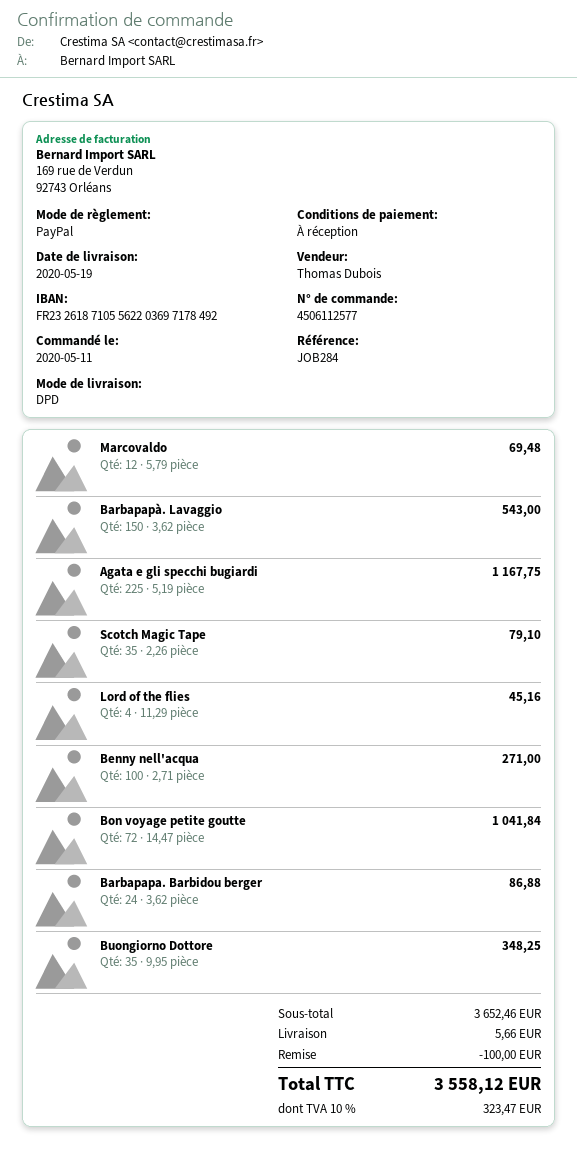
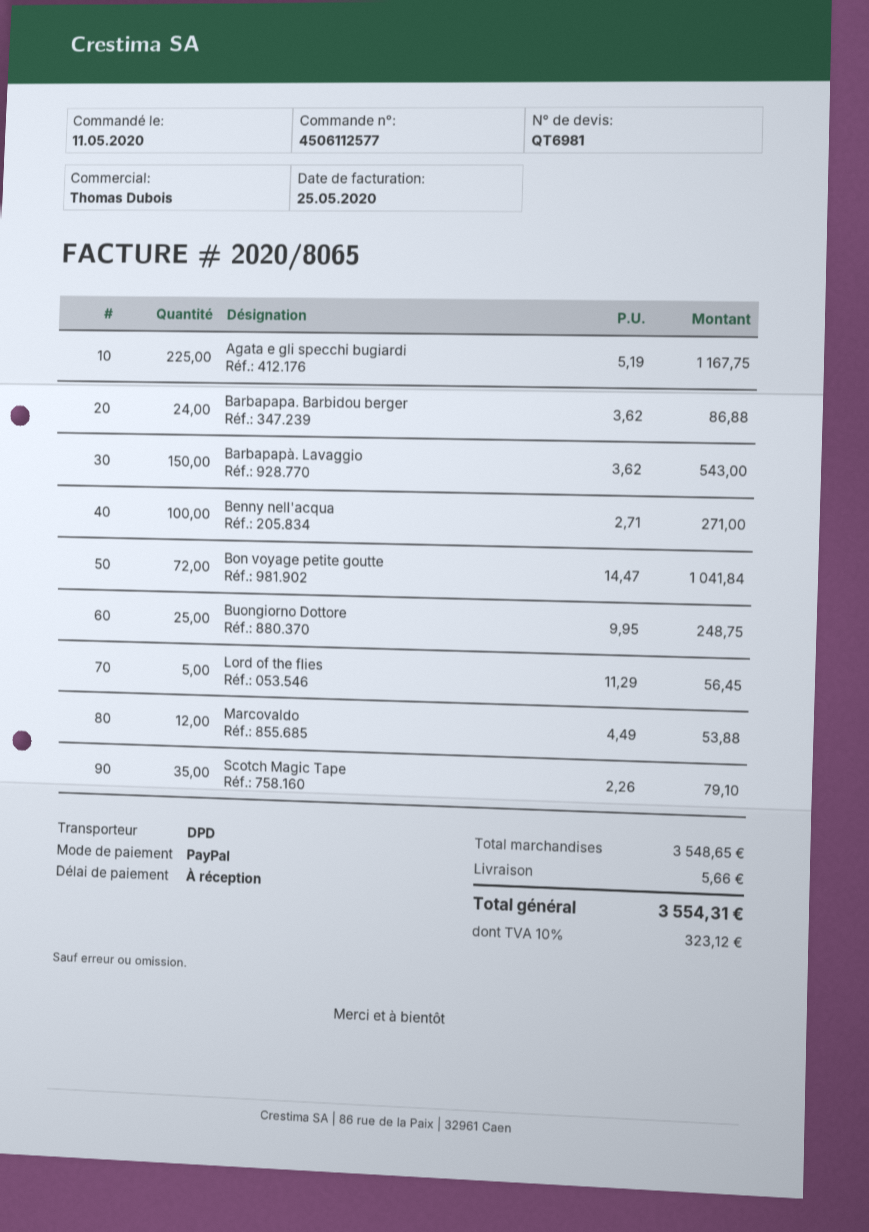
Marcovaldo: 12 x 5.79 = 69.48 -> 12 x 4.49 = 53.88
Lord of the flies: 4 x 11.29 = 45.16 -> 5 x 11.29 = 56.45
Buongiorno Dottore: 35 x 9.95 = 348.25 -> 25 x 9.95 = 248.75
subtotal: 3652.46 -> 3548.65
discount: 100.00 -> none
tax: 10% = 323.47 -> 10% = 323.12
total: 3558.12 -> 3554.31

